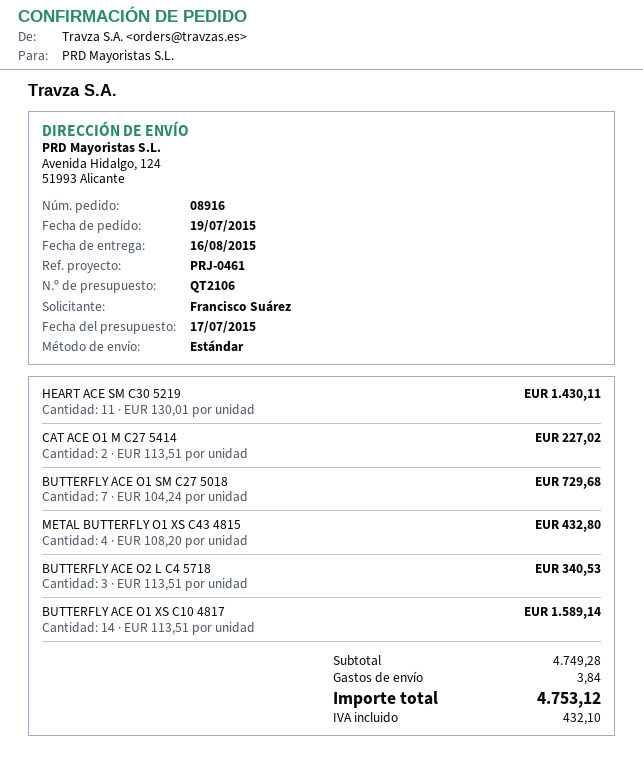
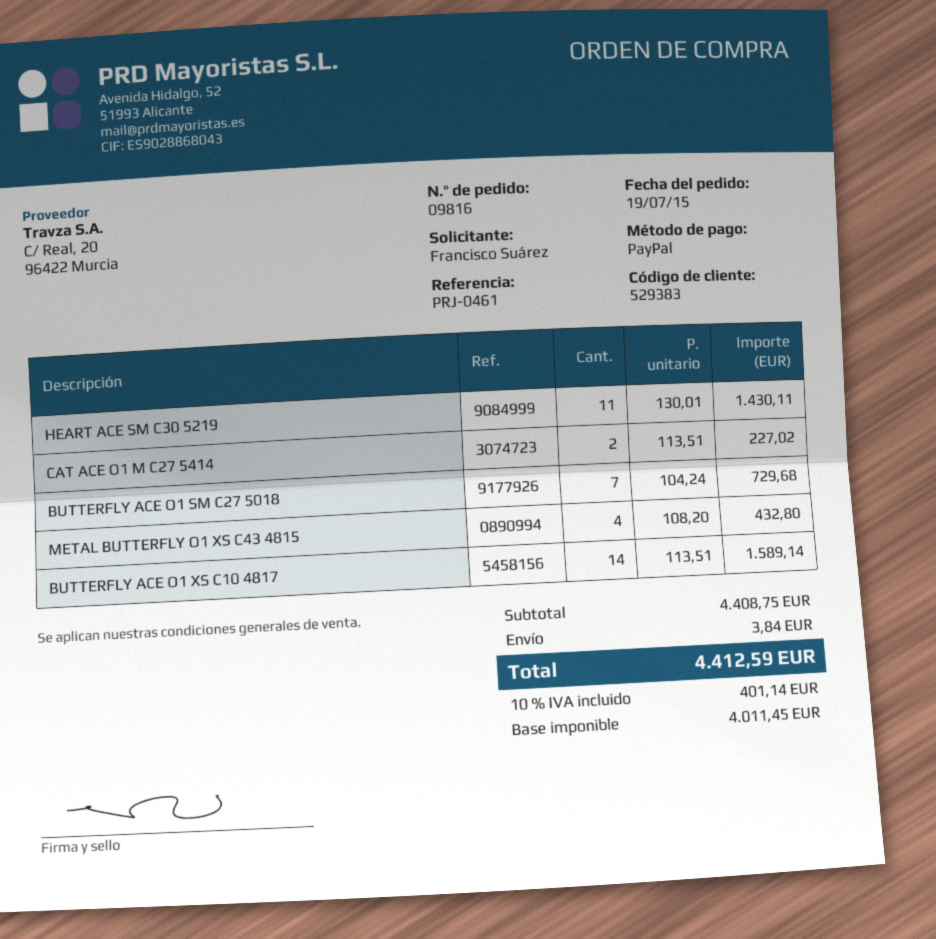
order number: 08916 -> 09816
BUTTERFLY ACE O2 L C4 5718: 3 x 113.51 = 340.53 -> none
subtotal: 4749.28 -> 4408.75
tax: 432.10 -> 401.14
total: 4753.12 -> 4412.59

